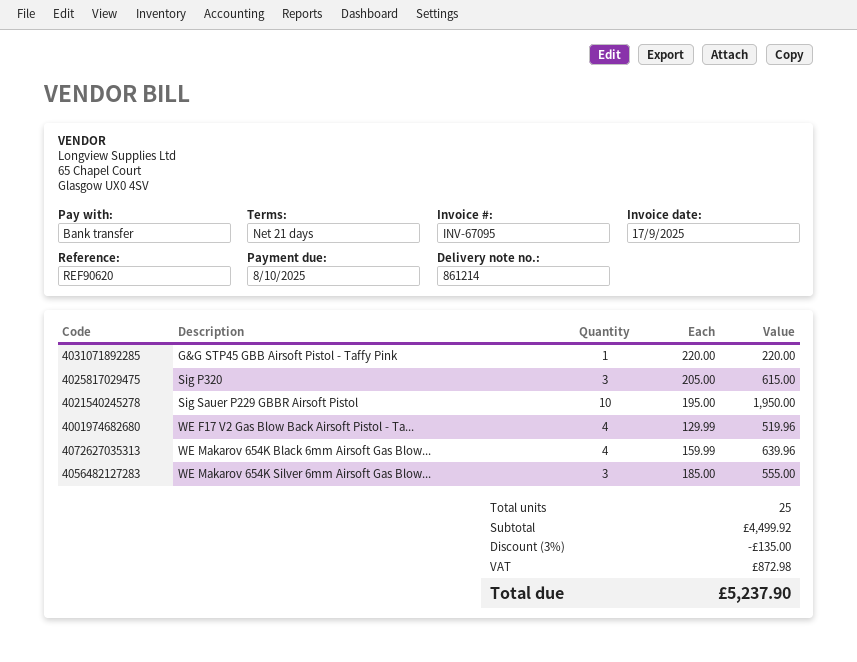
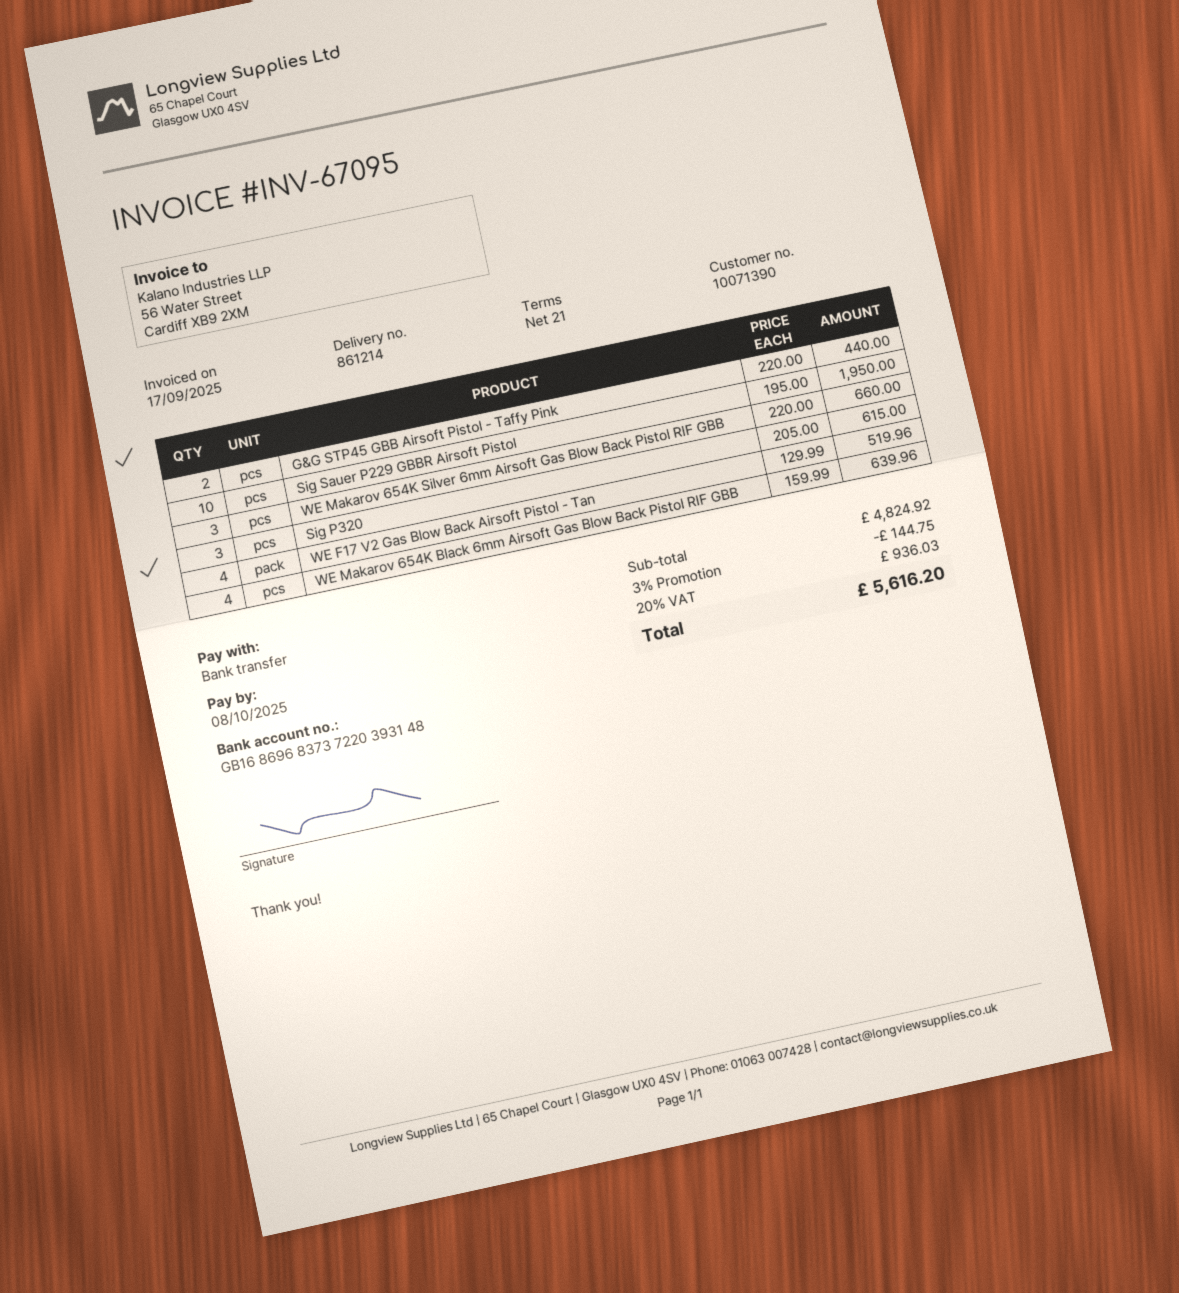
G&G STP45 GBB Airsoft Pistol - Taffy Pink: 1 x 220.00 = 220.00 -> 2 x 220.00 = 440.00
WE Makarov 654K Silver 6mm Airsoft Gas Blow...: 3 x 185.00 = 555.00 -> 3 x 220.00 = 660.00
subtotal: 4499.92 -> 4824.92
discount: 3% = 135.00 -> 3% = 144.75
tax: 872.98 -> 936.03
total: 5237.90 -> 5616.20

